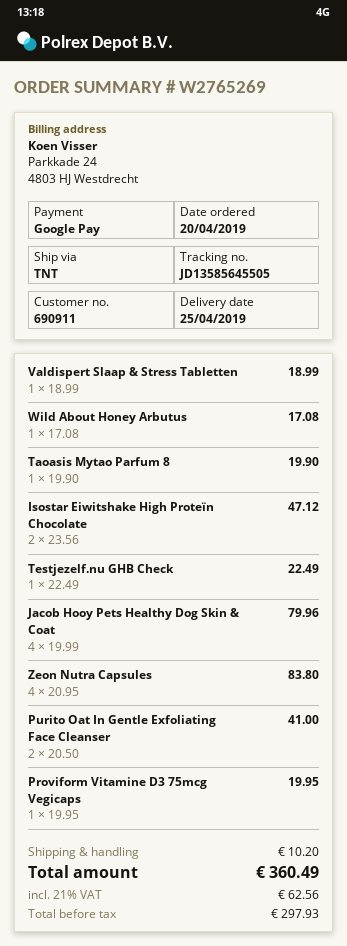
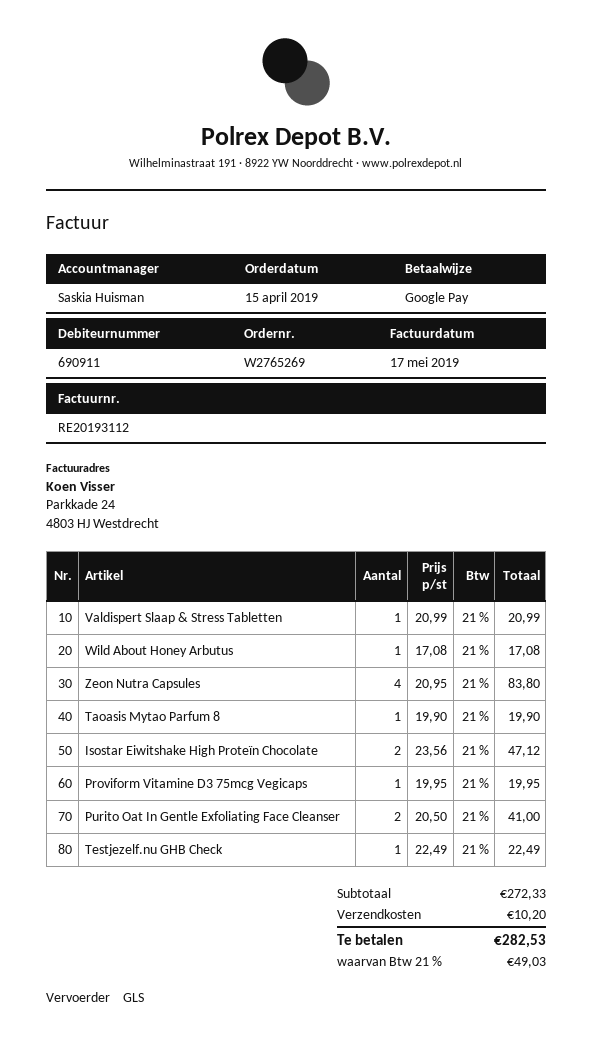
order date: 2019-04-20 -> 2019-04-15
shipping method: TNT -> GLS
Valdispert Slaap & Stress Tabletten: 1 x 18.99 = 18.99 -> 1 x 20.99 = 20.99
Jacob Hooy Pets Healthy Dog Skin & Coat: 4 x 19.99 = 79.96 -> none
tax: 21% = 62.56 -> 21% = 49.03
total: 360.49 -> 282.53

